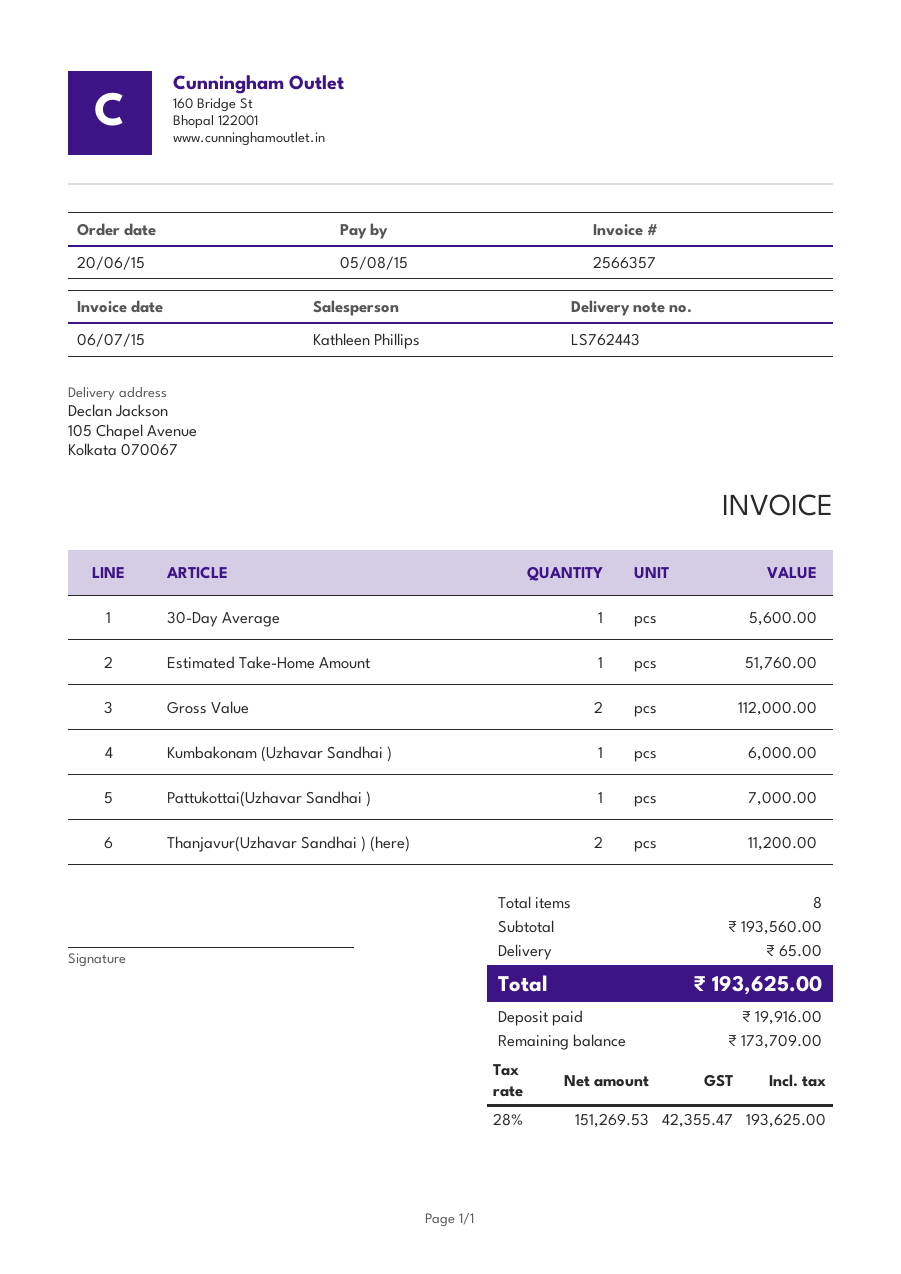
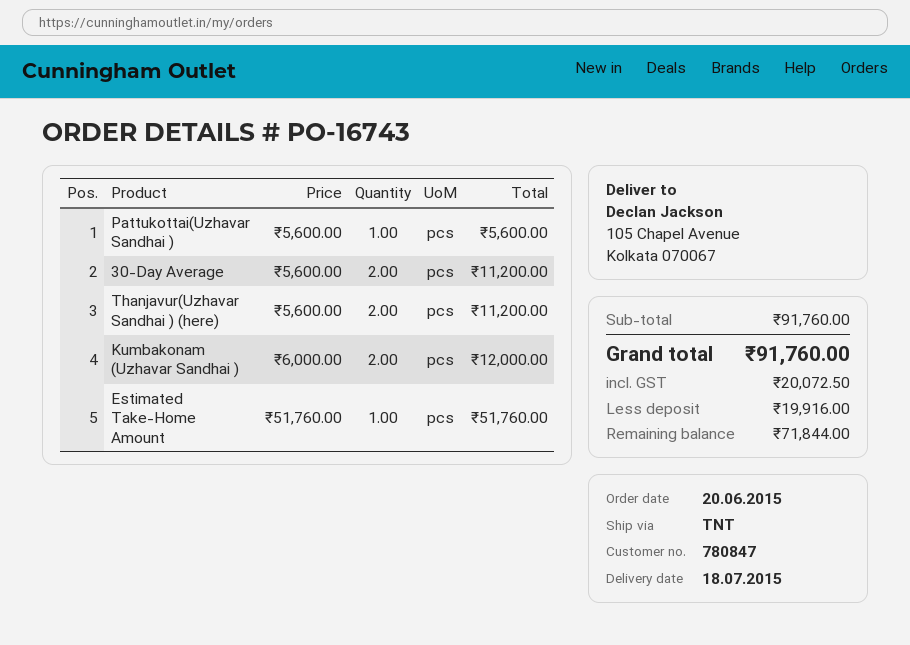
30-Day Average: 1 for 5600.00 -> 2 for 11200.00
Gross Value: 2 for 112000.00 -> none
Kumbakonam (Uzhavar Sandhai ): 1 for 6000.00 -> 2 for 12000.00
Pattukottai(Uzhavar Sandhai ): 1 for 7000.00 -> 1 for 5600.00
subtotal: 193560.00 -> 91760.00
shipping: 65.00 -> none
tax: 42355.47 -> 20072.50
total: 193625.00 -> 91760.00
balance: 173709.00 -> 71844.00

